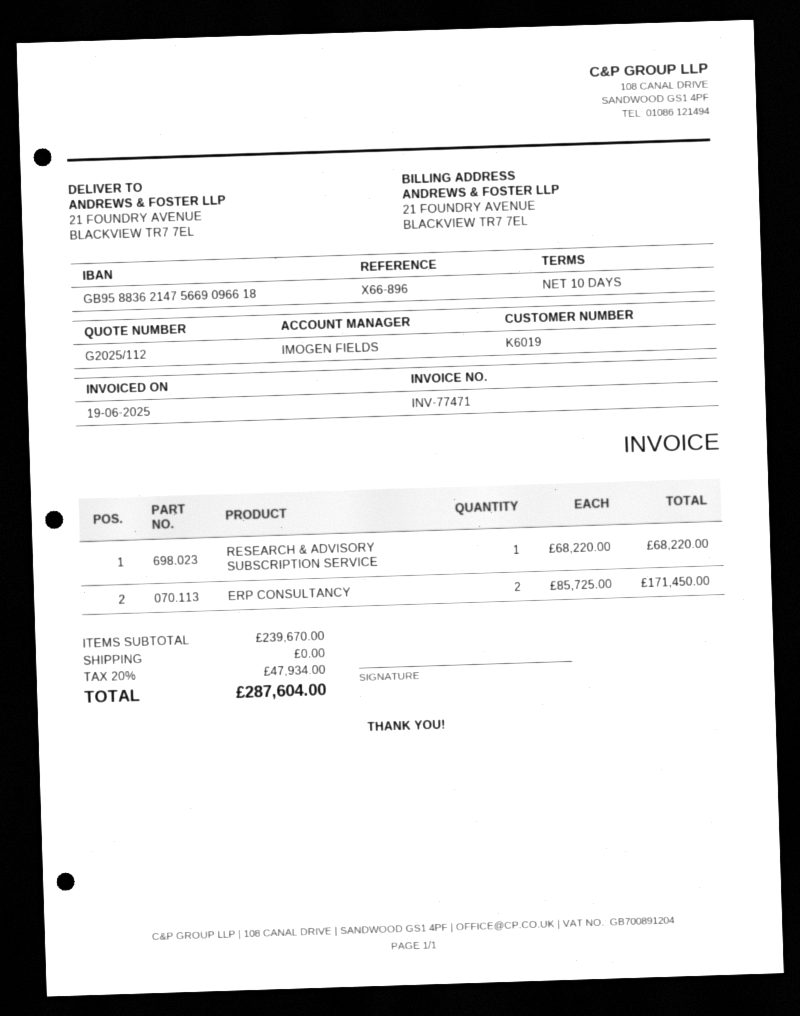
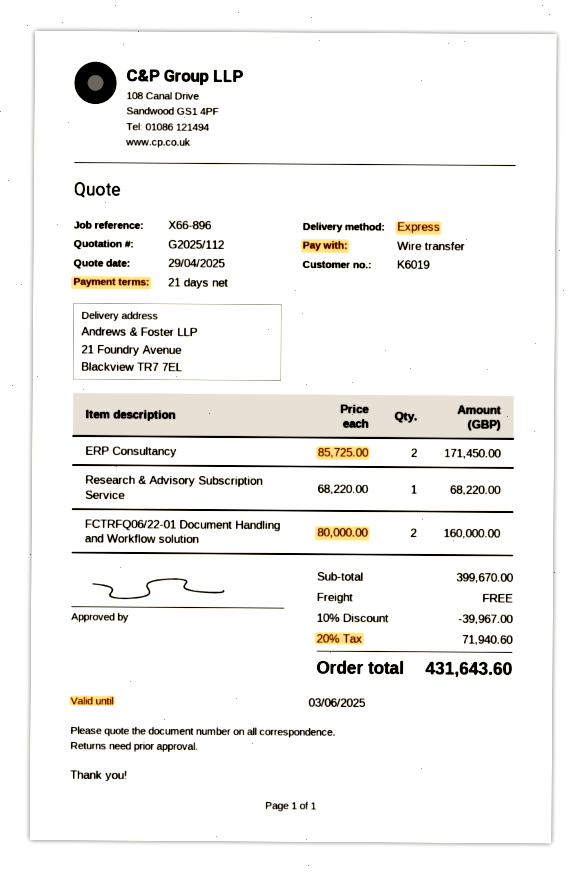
payment terms: 10 days -> 21 days
FCTRFQ06/22-01 Document Handling and Workflow solution: none -> 2 x 80000.00 = 160000.00
subtotal: 239670.00 -> 399670.00
discount: none -> 10% = 39967.00
tax: 20% = 47934.00 -> 20% = 71940.60
total: 287604.00 -> 431643.60

